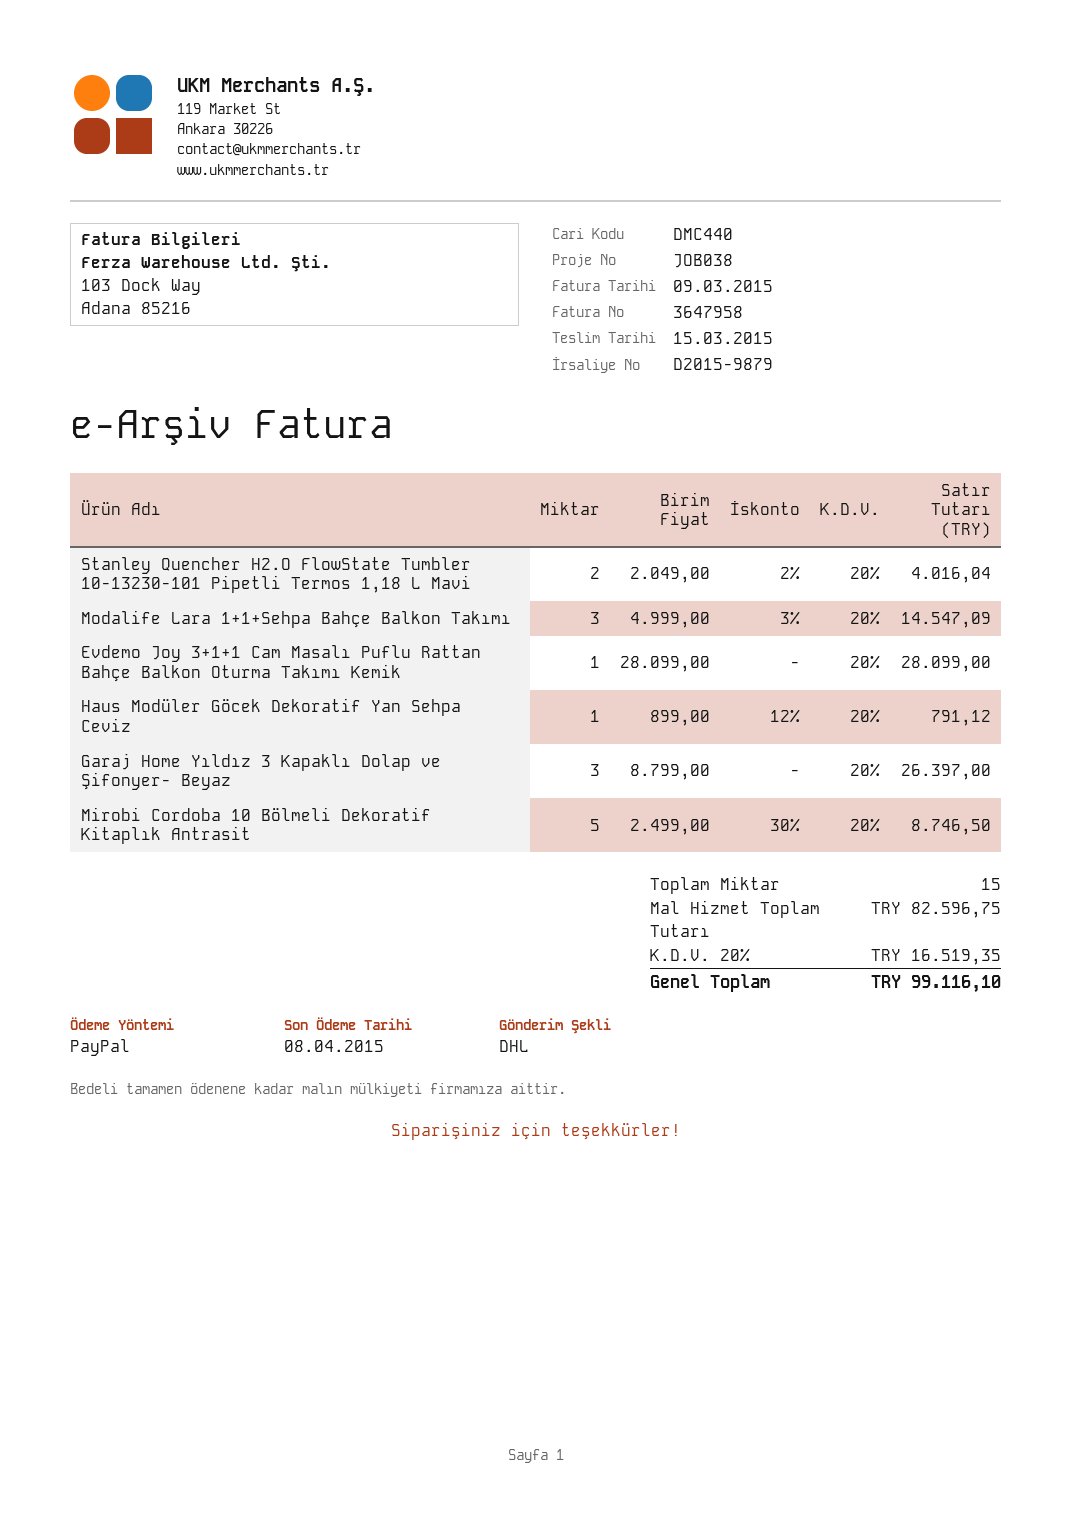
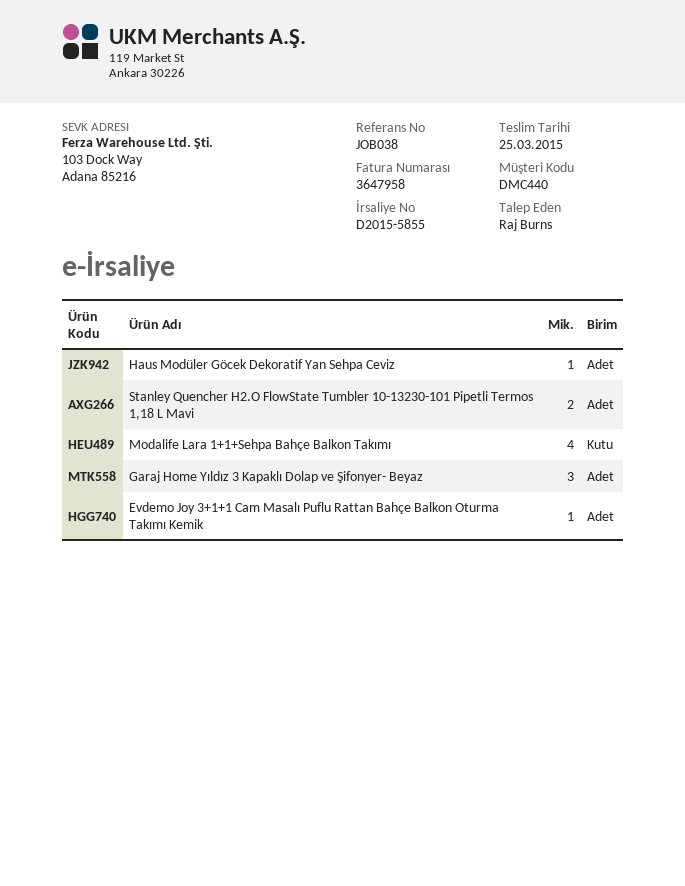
delivery note number: D2015-9879 -> D2015-5855
delivery date: 2015-03-15 -> 2015-03-25
Modalife Lara 1+1+Sehpa Bahçe Balkon Takımı: 3 -> 4
Mirobi Cordoba 10 Bölmeli Dekoratif Kitaplık Antrasit: 5 -> none

